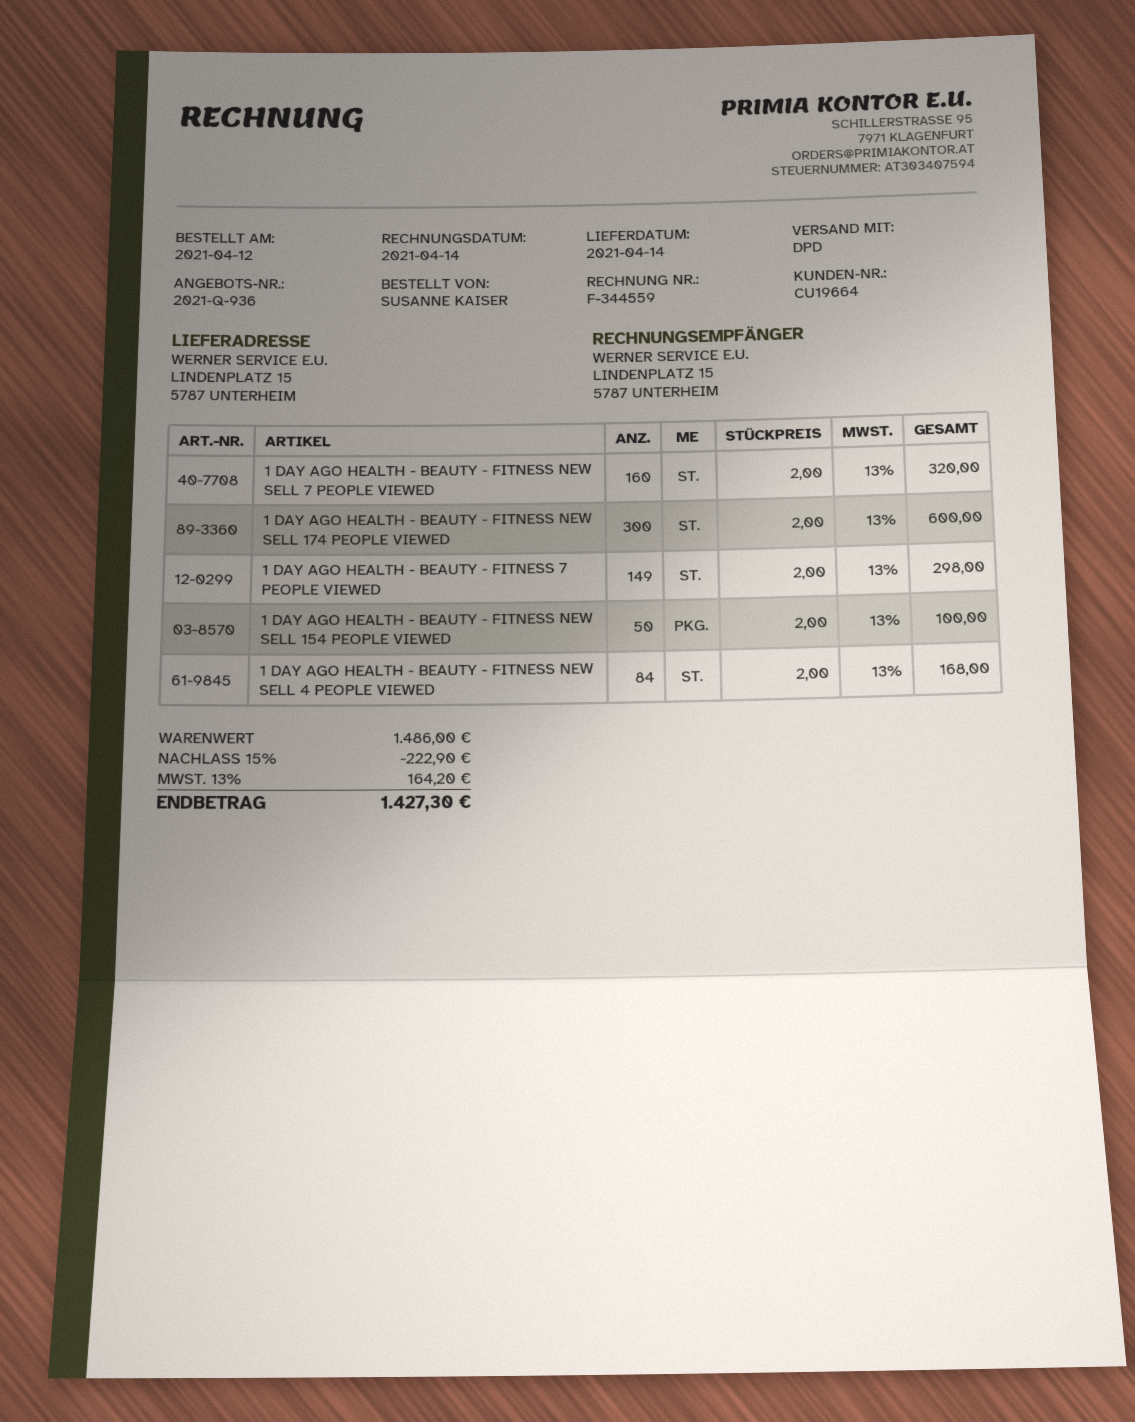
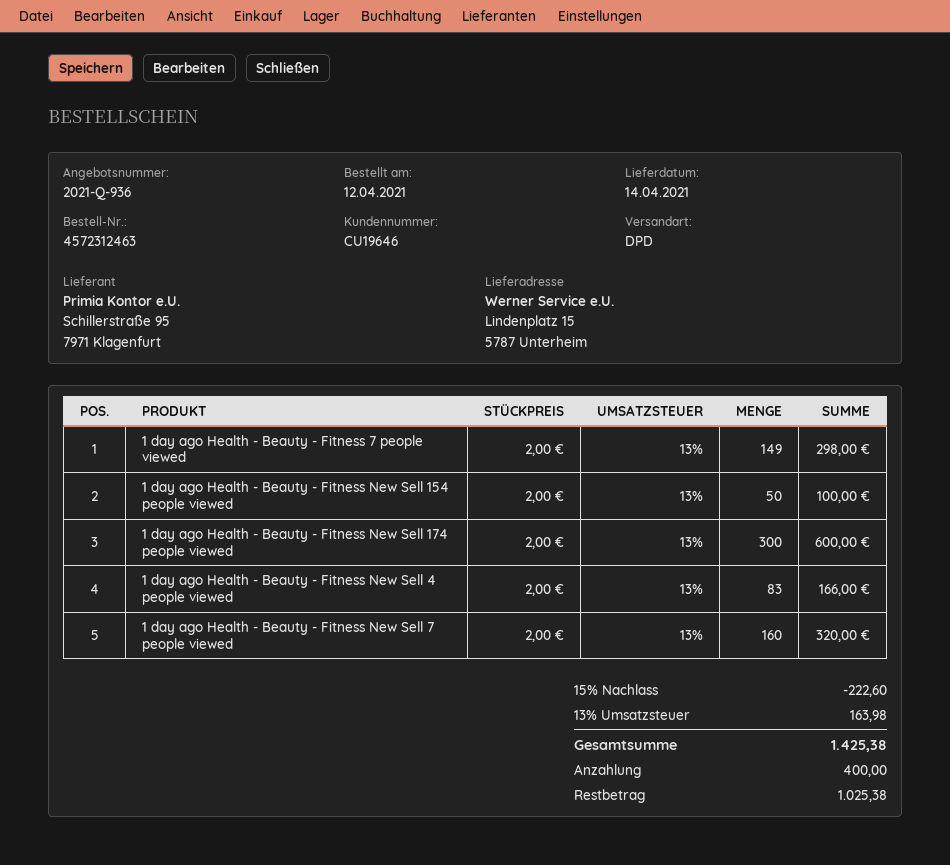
customer number: CU19664 -> CU19646
1 DAY AGO HEALTH - BEAUTY - FITNESS NEW SELL 4 PEOPLE VIEWED: 84 x 2.00 = 168.00 -> 83 x 2.00 = 166.00
discount: 15% = 222.90 -> 15% = 222.60
tax: 13% = 164.20 -> 13% = 163.98
total: 1427.30 -> 1425.38

